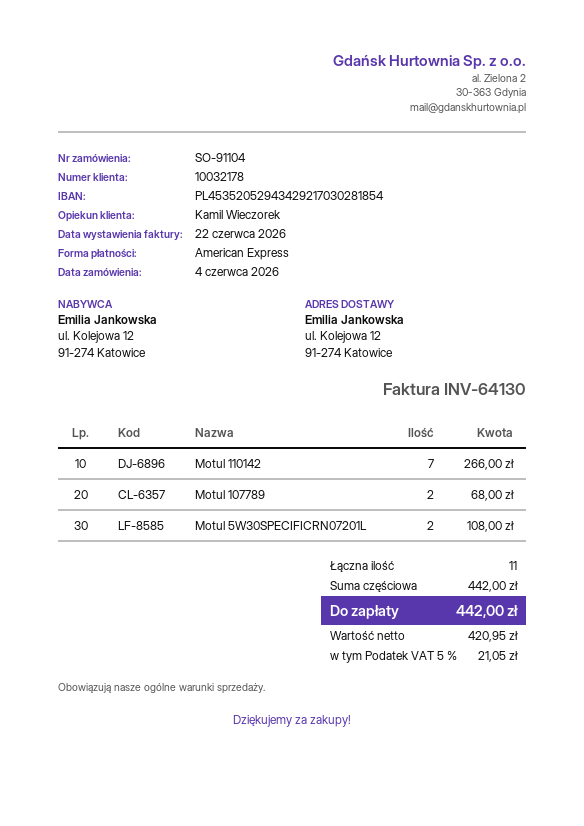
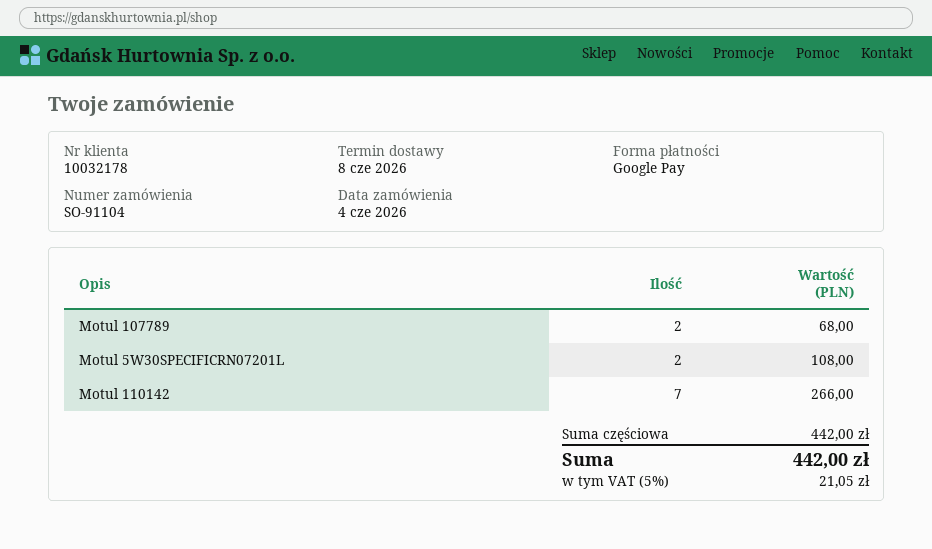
payment method: American Express -> Google Pay

